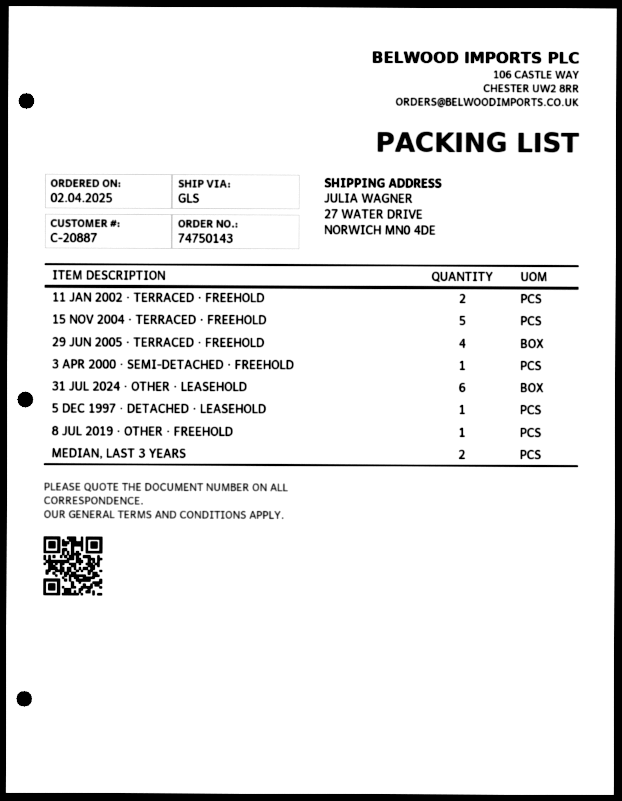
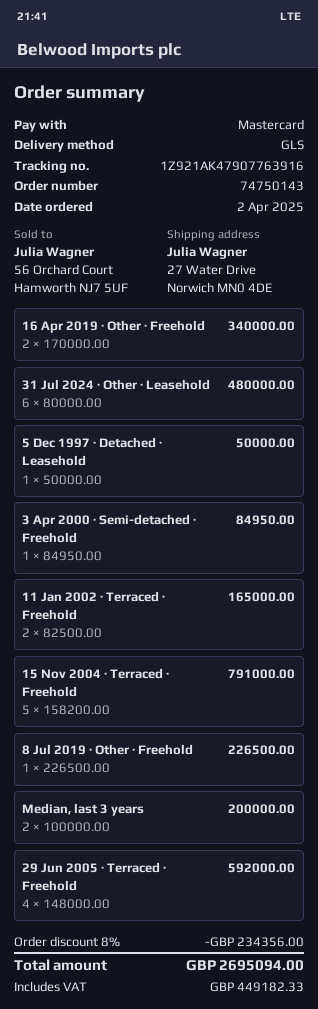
16 Apr 2019 · Other · Freehold: none -> 2

